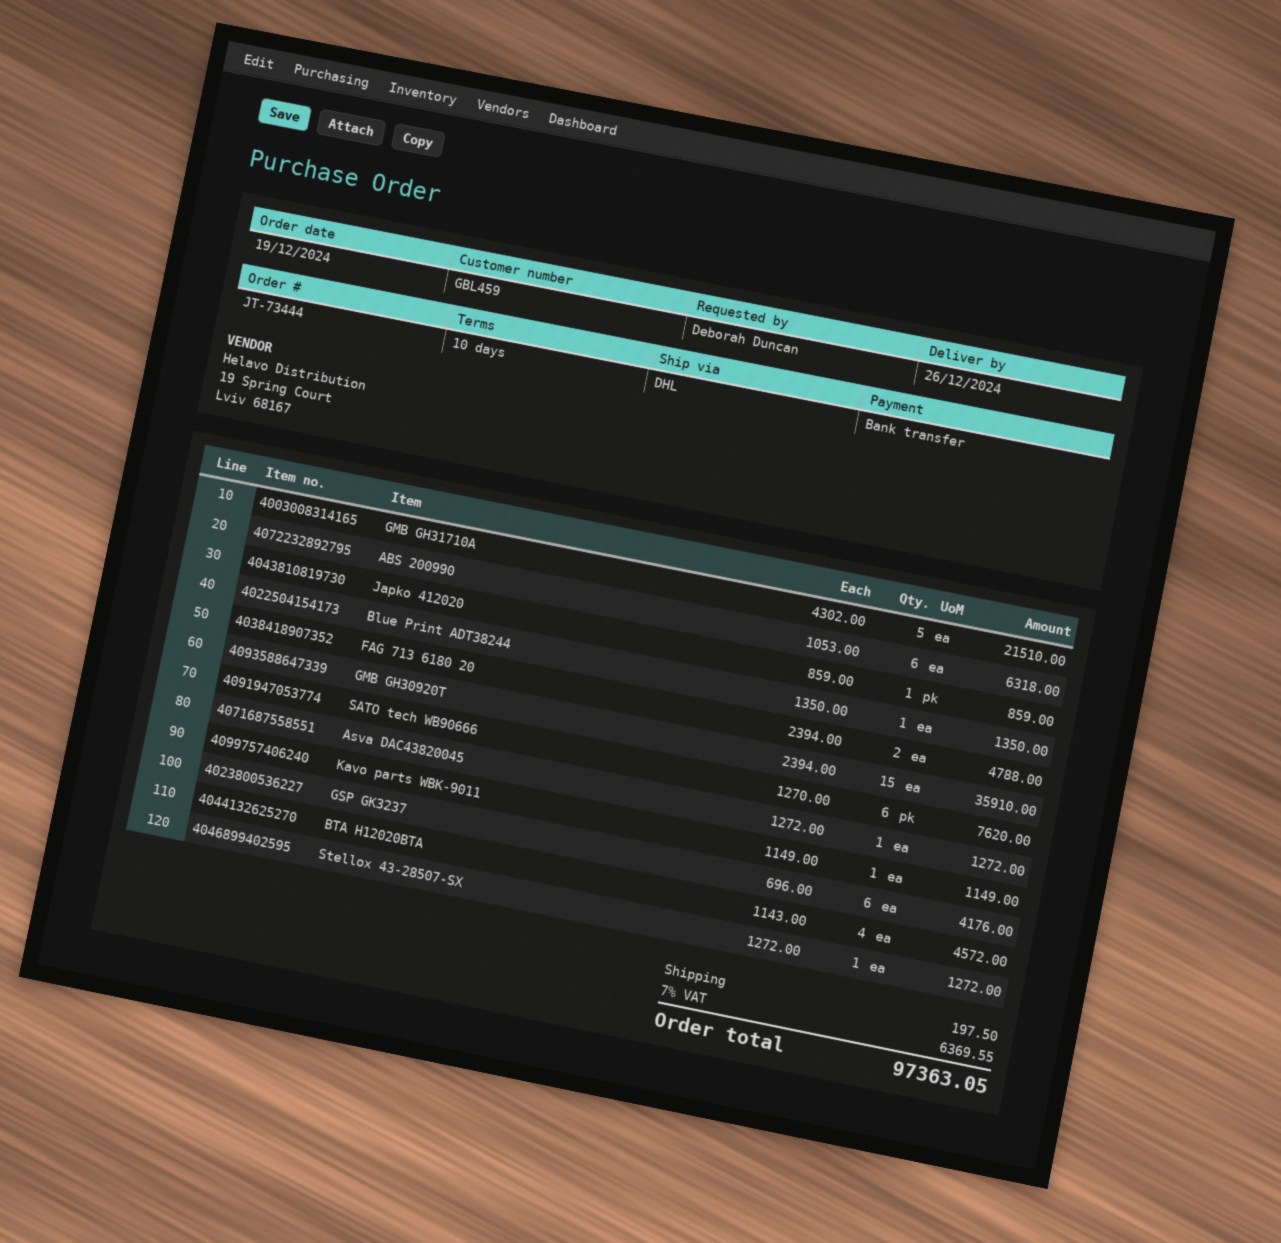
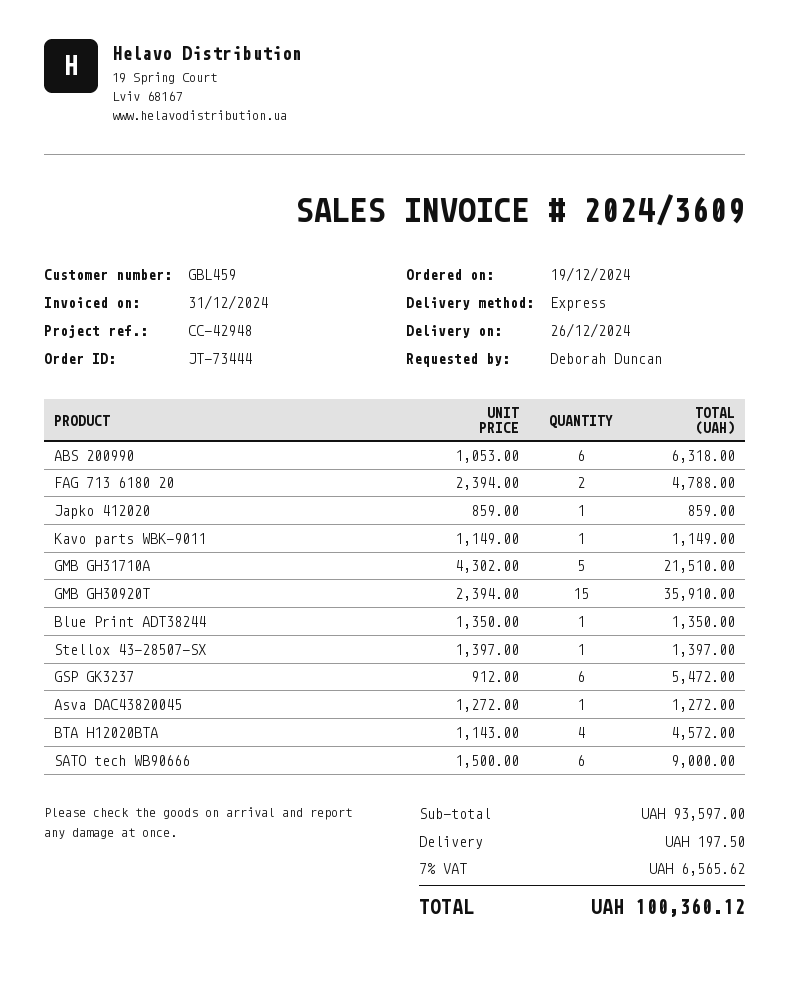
shipping method: DHL -> express
SATO tech WB90666: 6 x 1270.00 = 7620.00 -> 6 x 1500.00 = 9000.00
GSP GK3237: 6 x 696.00 = 4176.00 -> 6 x 912.00 = 5472.00
Stellox 43-28507-SX: 1 x 1272.00 = 1272.00 -> 1 x 1397.00 = 1397.00
tax: 7% = 6369.55 -> 7% = 6565.62
total: 97363.05 -> 100360.12

